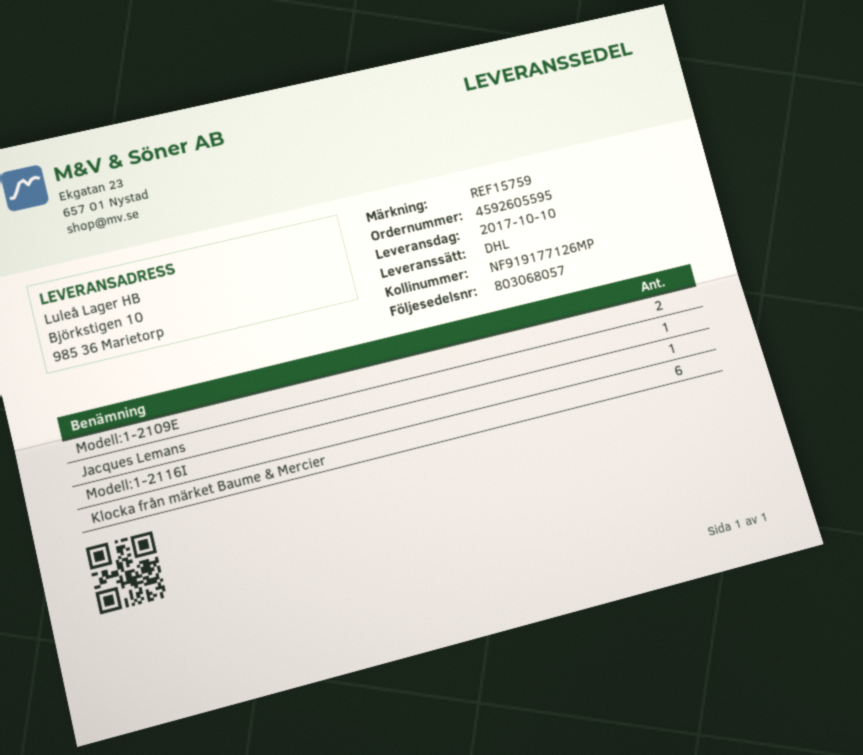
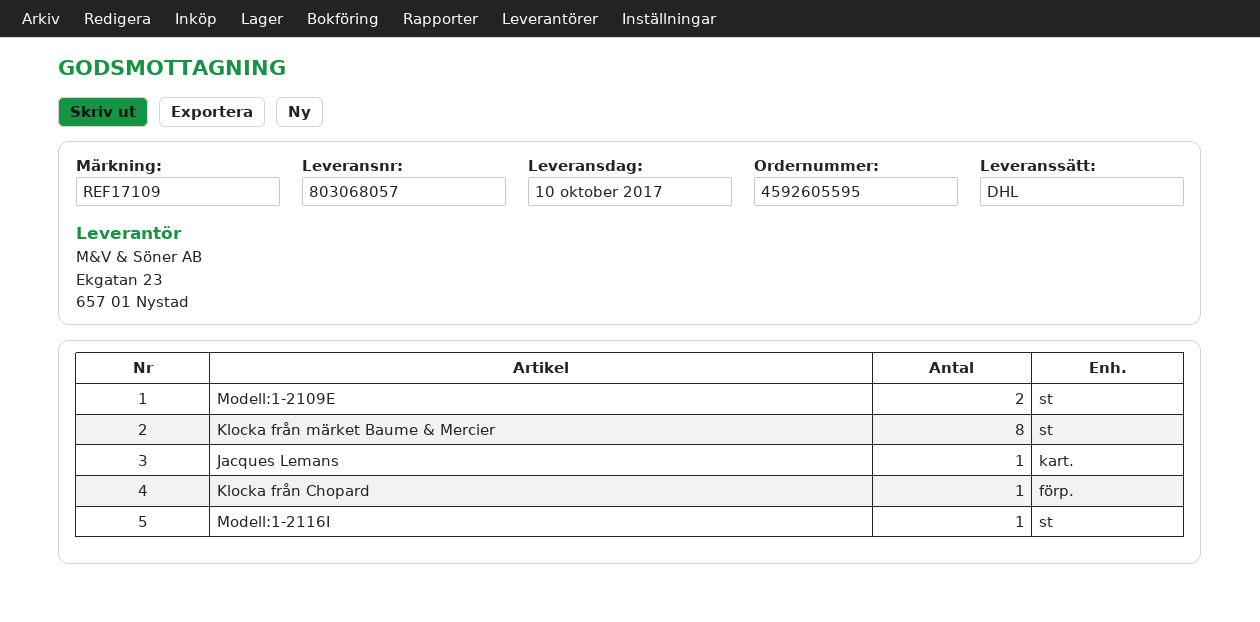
reference: REF15759 -> REF17109
Klocka från märket Baume & Mercier: 6 -> 8
Klocka från Chopard: none -> 1

